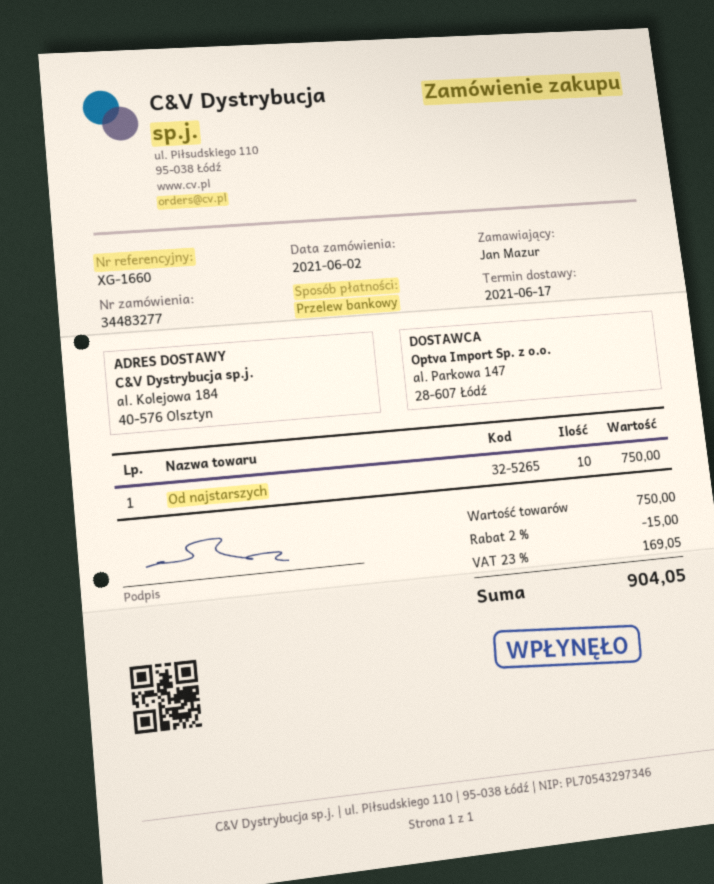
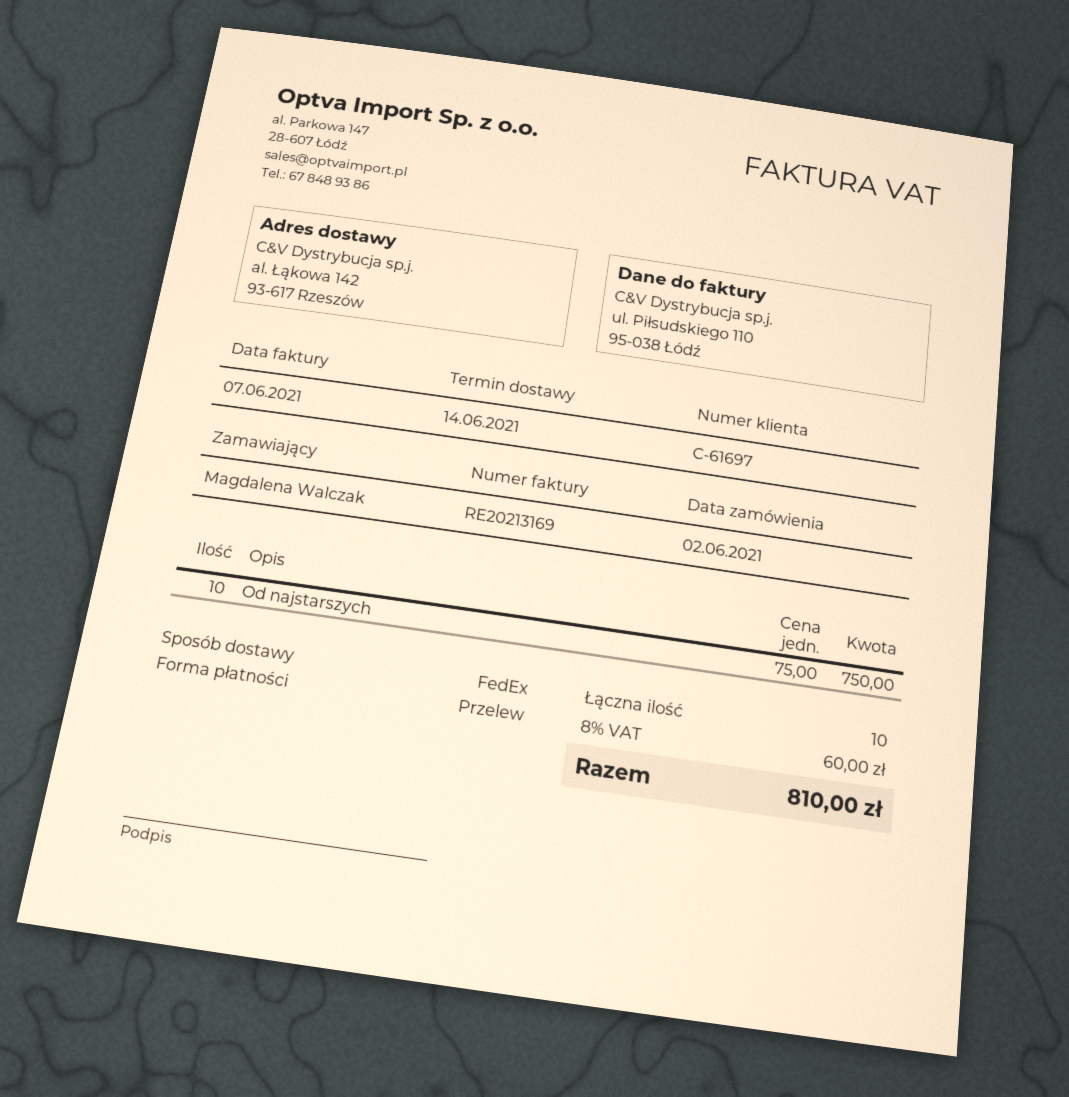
delivery date: 2021-06-17 -> 2021-06-14
ordered by: Jan Mazur -> Magdalena Walczak
ship to: al. Kolejowa 184, 40-576 Olsztyn -> al. Łąkowa 142, 93-617 Rzeszów
discount: 2% = 15.00 -> none
tax: 23% = 169.05 -> 8% = 60.00
total: 904.05 -> 810.00

